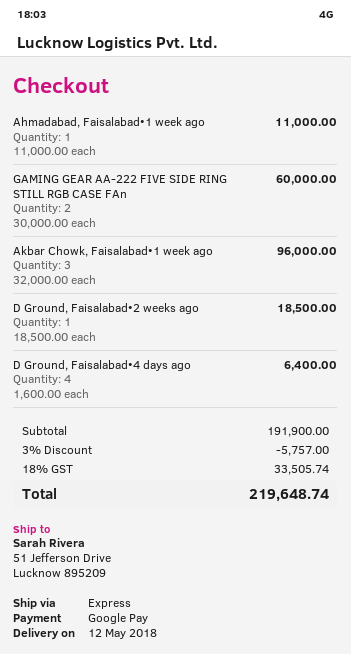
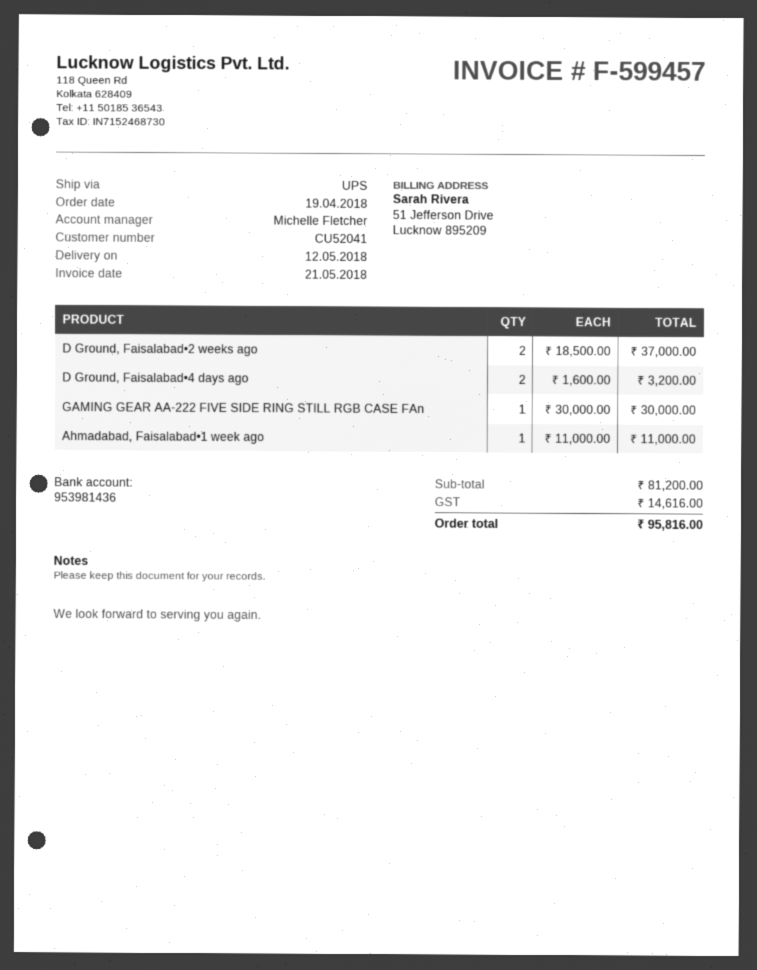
shipping method: express -> UPS
GAMING GEAR AA-222 FIVE SIDE RING STILL RGB CASE FAn: 2 x 30000.00 = 60000.00 -> 1 x 30000.00 = 30000.00
Akbar Chowk, Faisalabad•1 week ago: 3 x 32000.00 = 96000.00 -> none
D Ground, Faisalabad•2 weeks ago: 1 x 18500.00 = 18500.00 -> 2 x 18500.00 = 37000.00
D Ground, Faisalabad•4 days ago: 4 x 1600.00 = 6400.00 -> 2 x 1600.00 = 3200.00
subtotal: 191900.00 -> 81200.00
discount: 3% = 5757.00 -> none
tax: 33505.74 -> 14616.00
total: 219648.74 -> 95816.00

